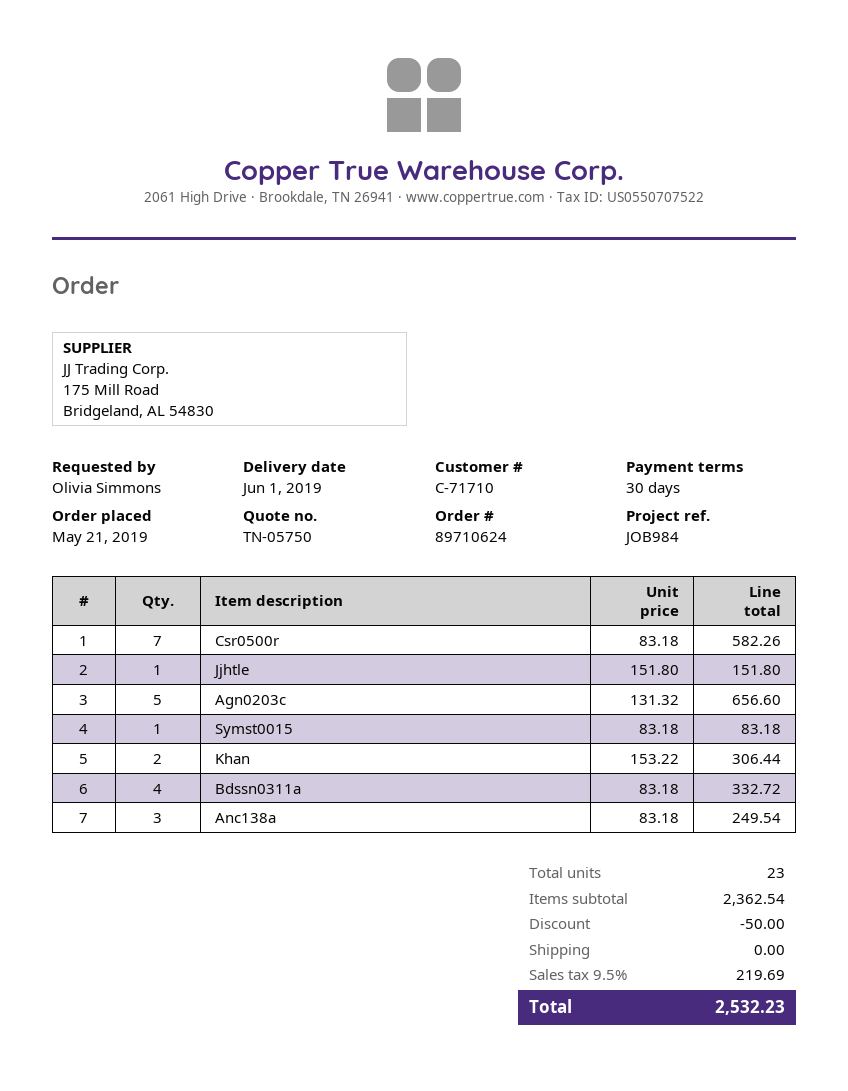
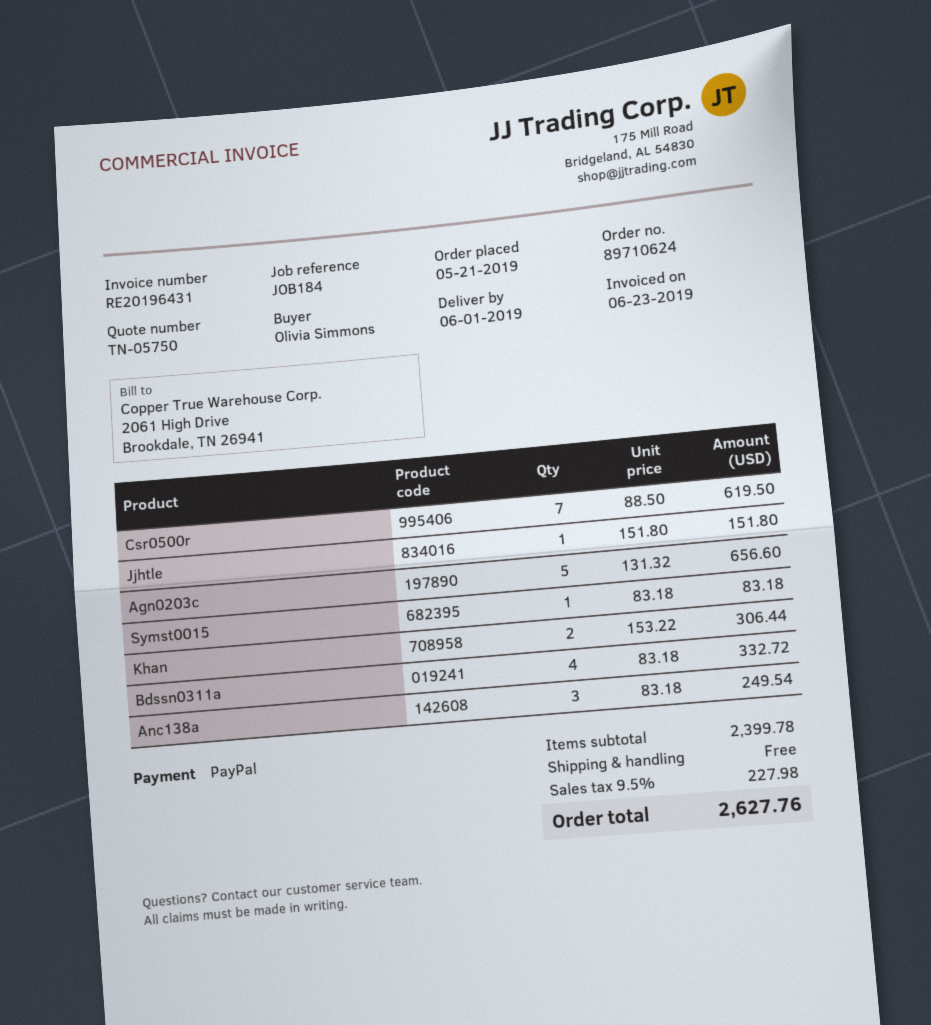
reference: JOB984 -> JOB184
Csr0500r: 7 x 83.18 = 582.26 -> 7 x 88.50 = 619.50
subtotal: 2362.54 -> 2399.78
discount: 50.00 -> none
tax: 9.5% = 219.69 -> 9.5% = 227.98
total: 2532.23 -> 2627.76

